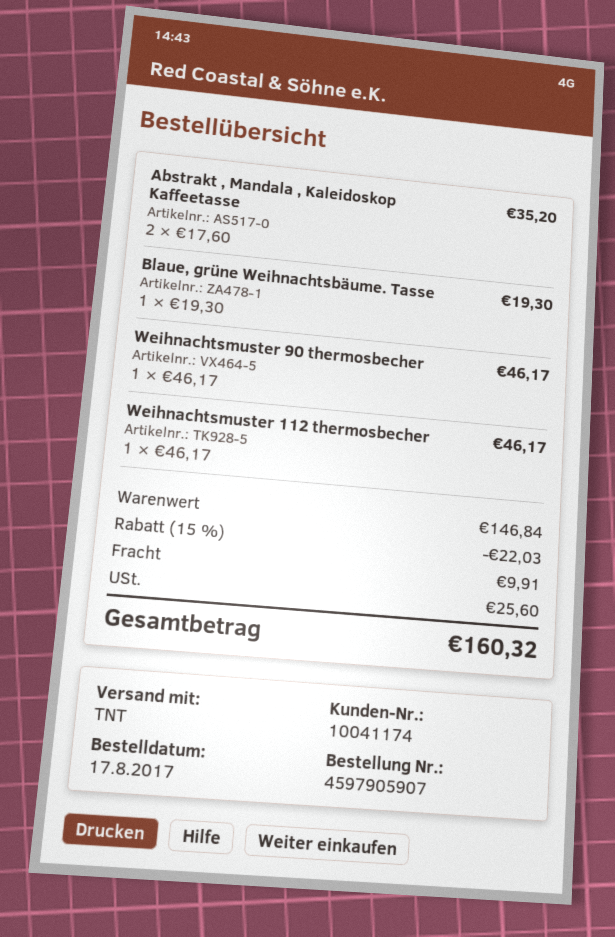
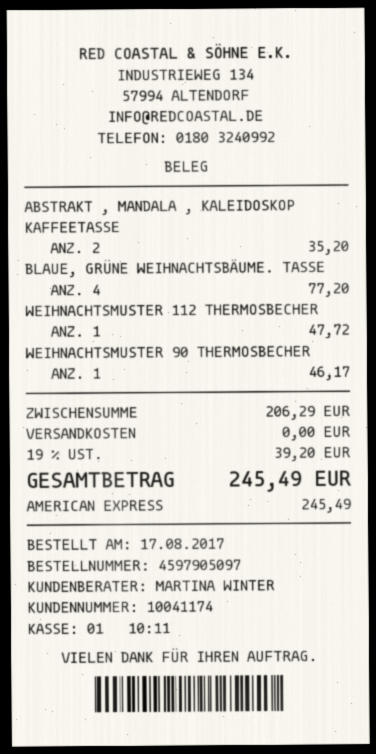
order number: 4597905907 -> 4597905097
Blaue, grüne Weihnachtsbäume. Tasse: 1 for 19.30 -> 4 for 77.20
Weihnachtsmuster 112 thermosbecher: 1 for 46.17 -> 1 for 47.72
subtotal: 146.84 -> 206.29
discount: 15% = 22.03 -> none
shipping: 9.91 -> 0.00
tax: 25.60 -> 39.20
total: 160.32 -> 245.49

